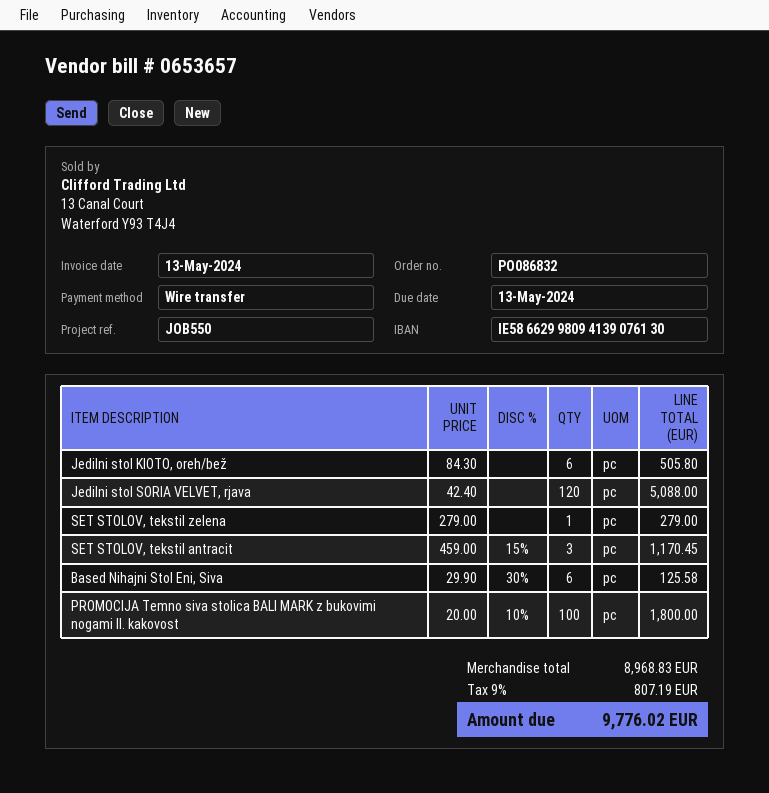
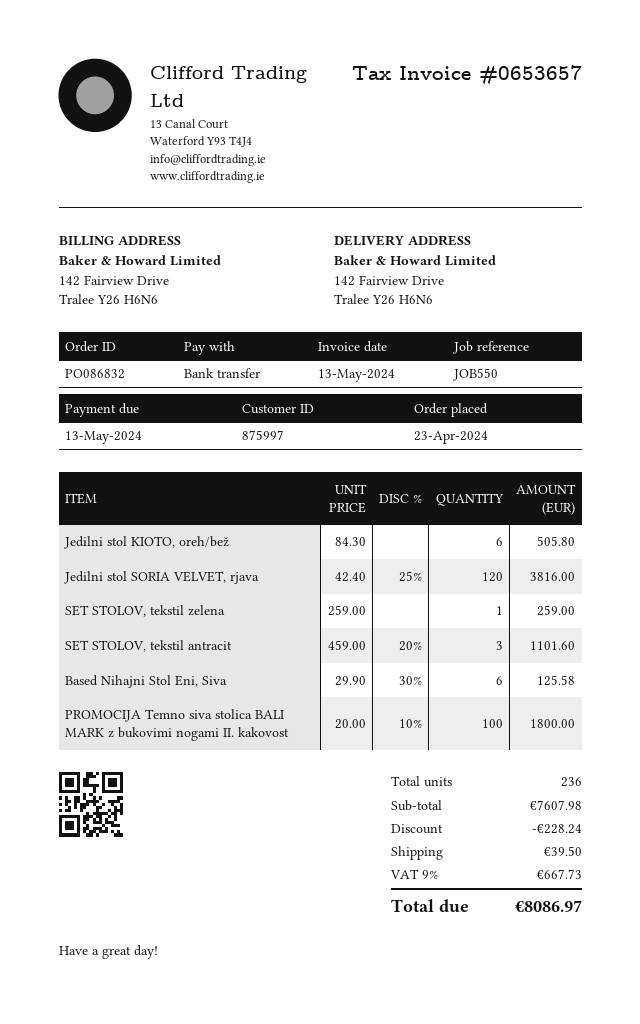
Jedilni stol SORIA VELVET, rjava: 120 x 42.40 = 5088.00 -> 120 x 42.40 - 25% = 3816.00
SET STOLOV, tekstil zelena: 1 x 279.00 = 279.00 -> 1 x 259.00 = 259.00
SET STOLOV, tekstil antracit: 3 x 459.00 - 15% = 1170.45 -> 3 x 459.00 - 20% = 1101.60
subtotal: 8968.83 -> 7607.98
discount: none -> 228.24
shipping: none -> 39.50
tax: 9% = 807.19 -> 9% = 667.73
total: 9776.02 -> 8086.97

